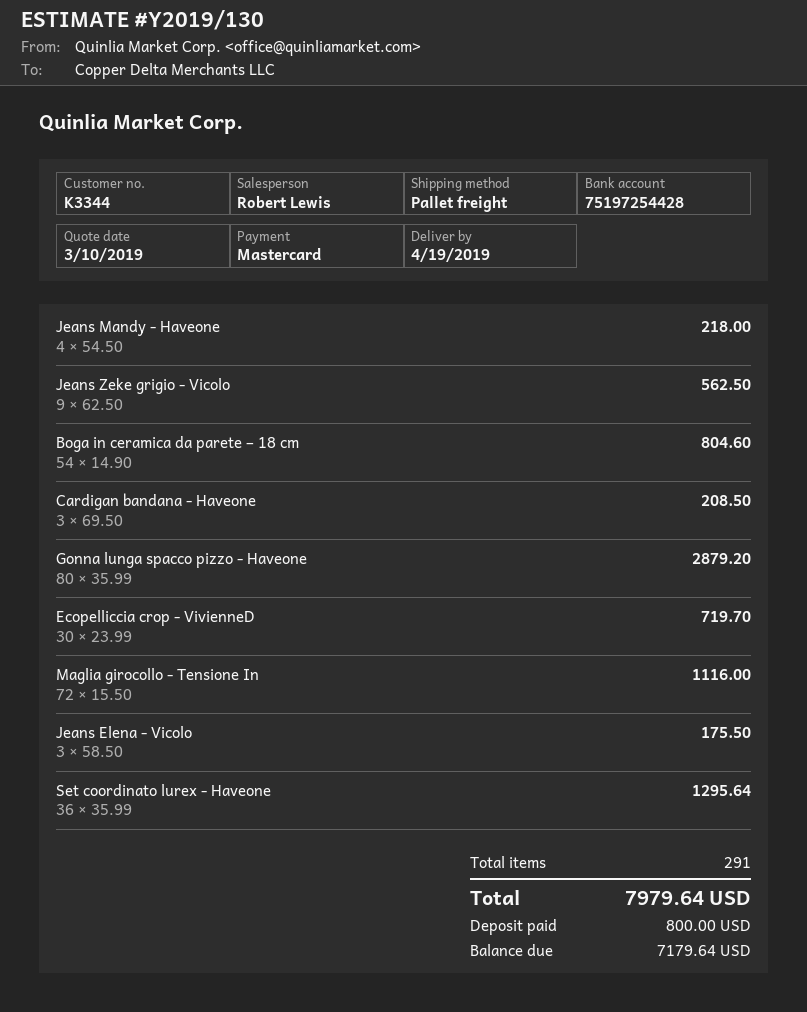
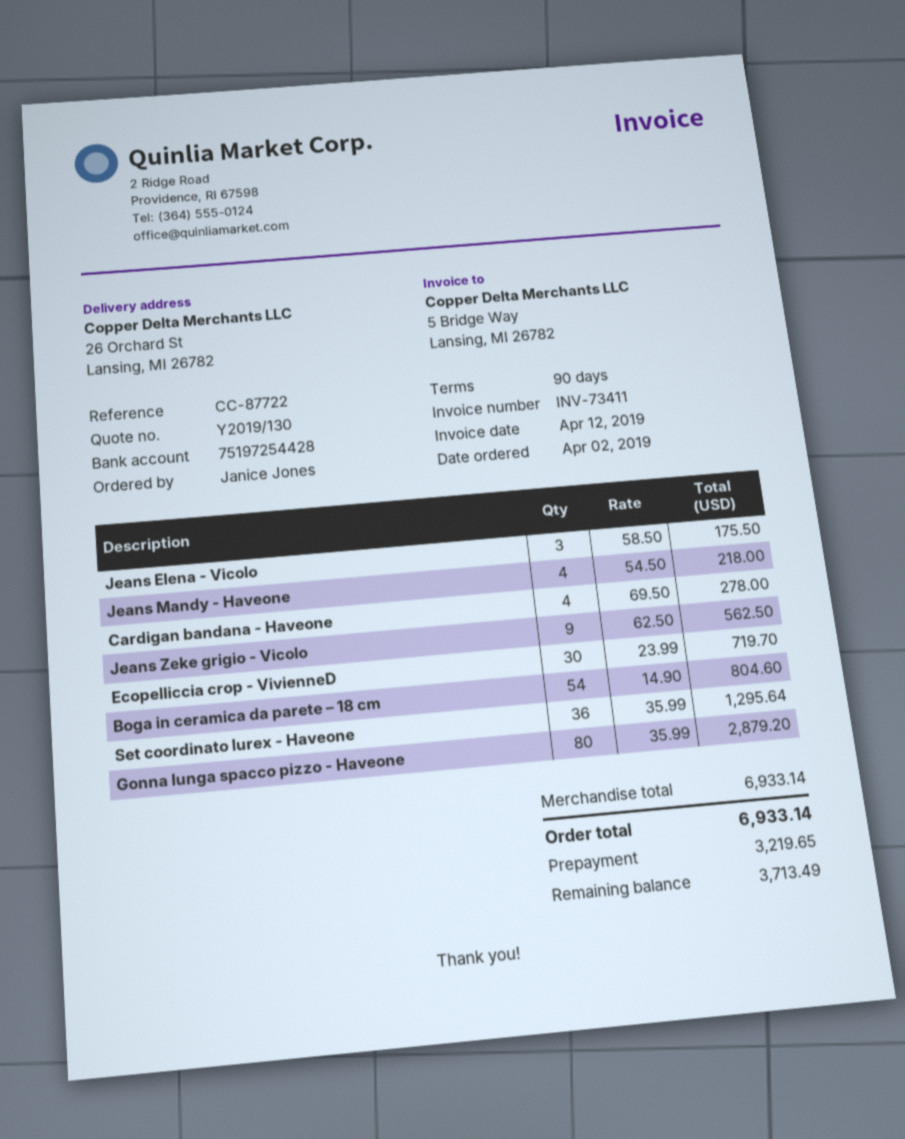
Cardigan bandana - Haveone: 3 x 69.50 = 208.50 -> 4 x 69.50 = 278.00
Maglia girocollo - Tensione In: 72 x 15.50 = 1116.00 -> none
total: 7979.64 -> 6933.14
deposit: 800.00 -> 3219.65
balance: 7179.64 -> 3713.49

